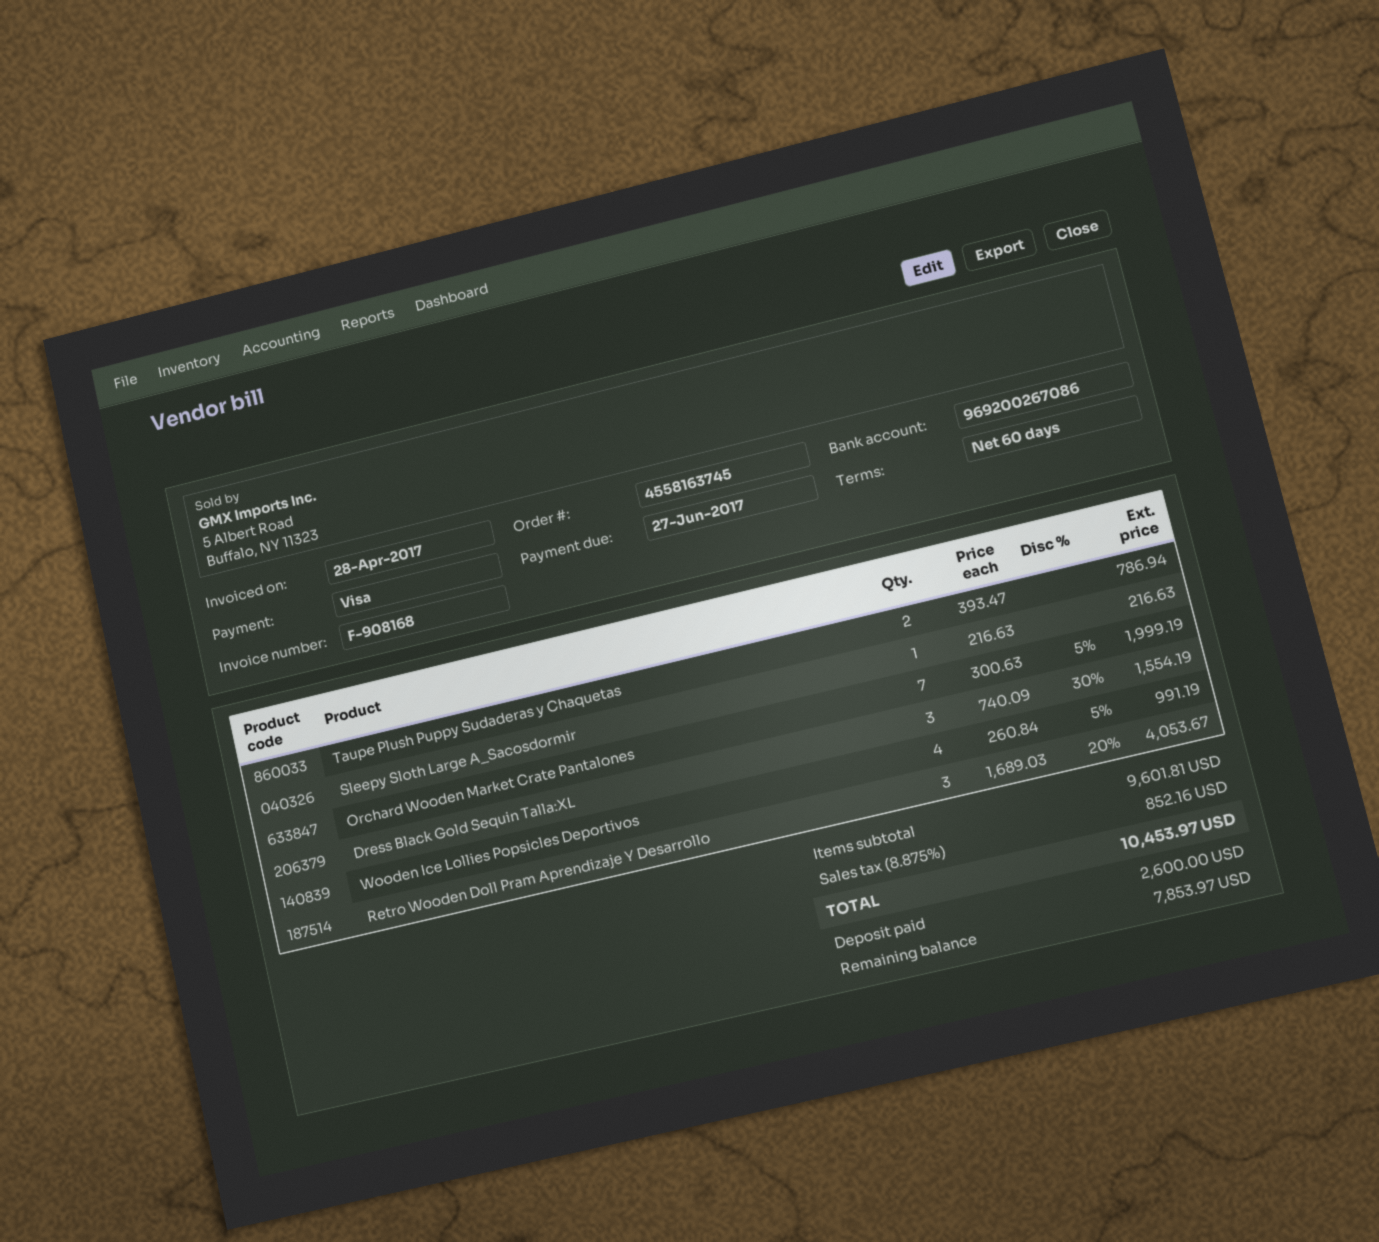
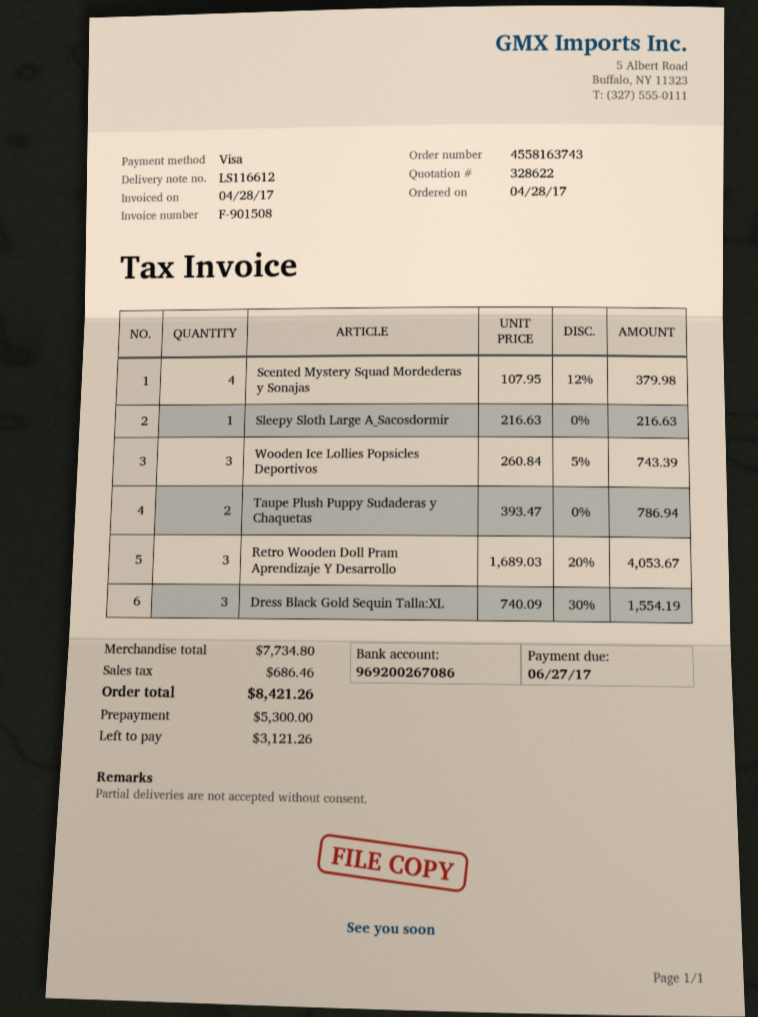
order number: 4558163745 -> 4558163743
invoice number: F-908168 -> F-901508
Orchard Wooden Market Crate Pantalones: 7 x 300.63 - 5% = 1999.19 -> none
Wooden Ice Lollies Popsicles Deportivos: 4 x 260.84 - 5% = 991.19 -> 3 x 260.84 - 5% = 743.39
Scented Mystery Squad Mordederas y Sonajas: none -> 4 x 107.95 - 12% = 379.98
subtotal: 9601.81 -> 7734.80
tax: 852.16 -> 686.46
total: 10453.97 -> 8421.26
deposit: 2600.00 -> 5300.00
balance: 7853.97 -> 3121.26

